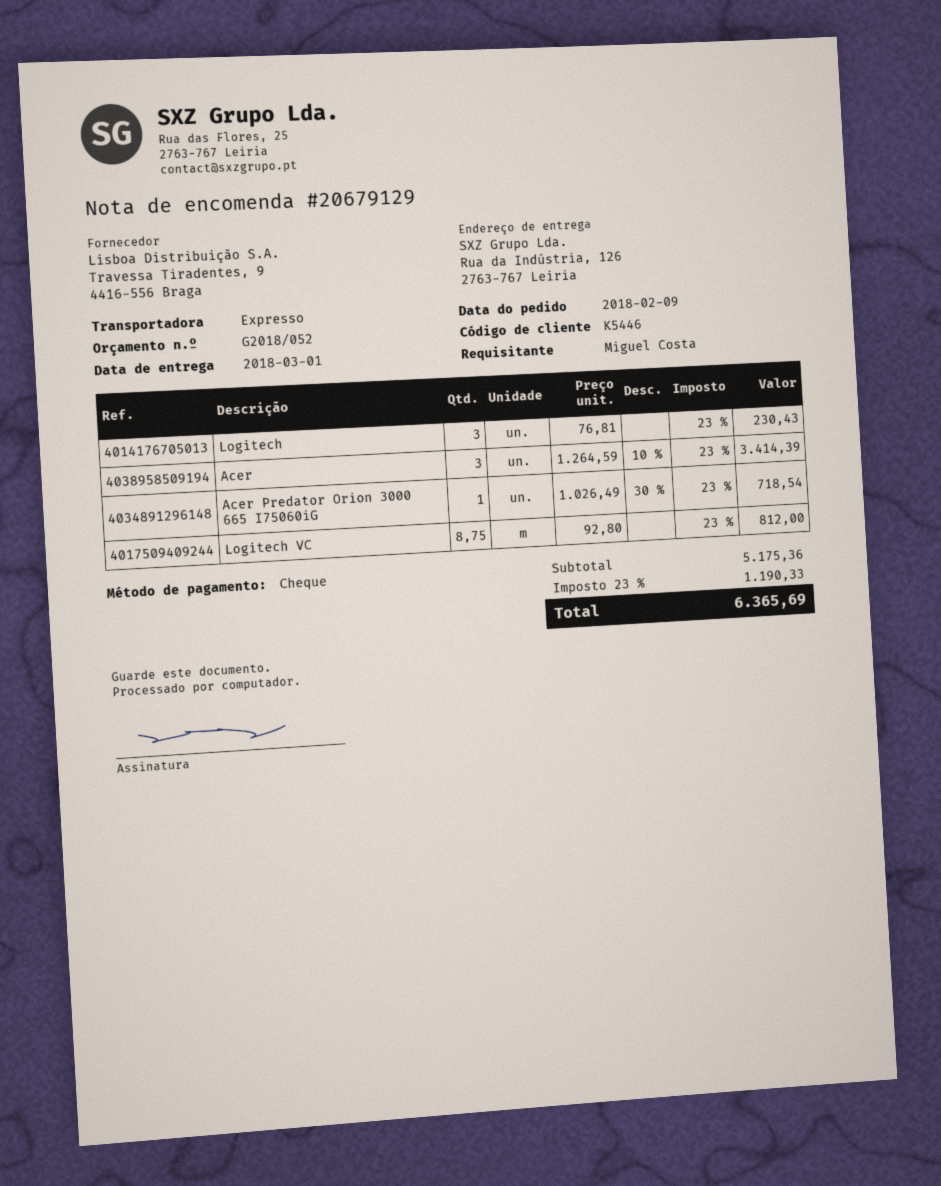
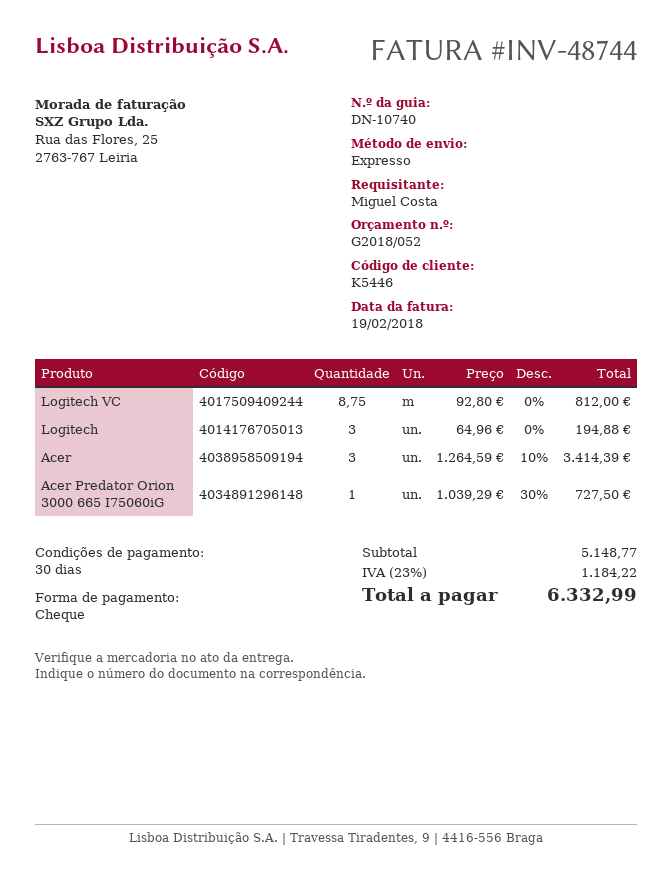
Logitech: 3 x 76.81 = 230.43 -> 3 x 64.96 = 194.88
Acer Predator Orion 3000 665 I75060iG: 1 x 1026.49 - 30% = 718.54 -> 1 x 1039.29 - 30% = 727.50
subtotal: 5175.36 -> 5148.77
tax: 23% = 1190.33 -> 23% = 1184.22
total: 6365.69 -> 6332.99

